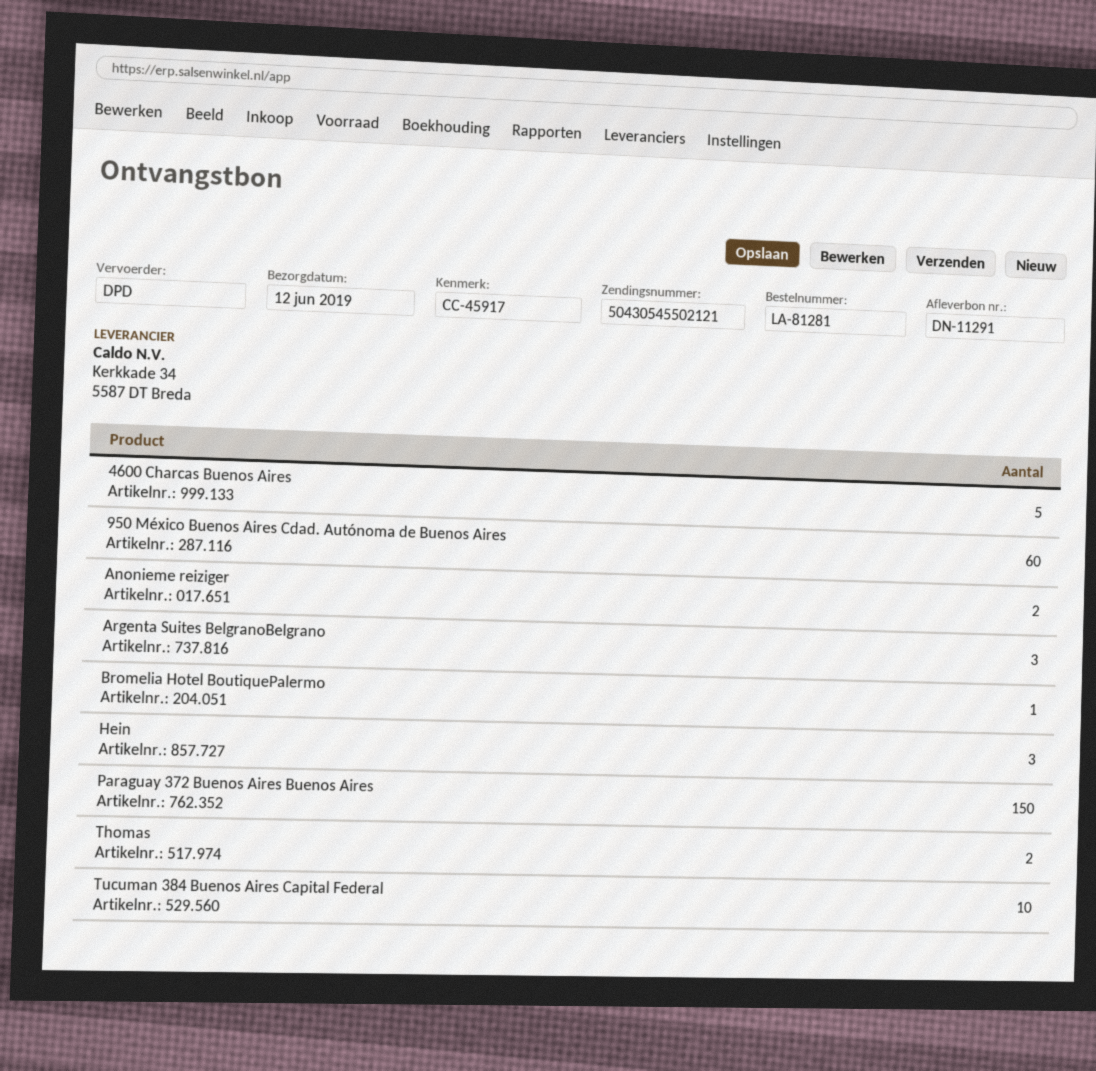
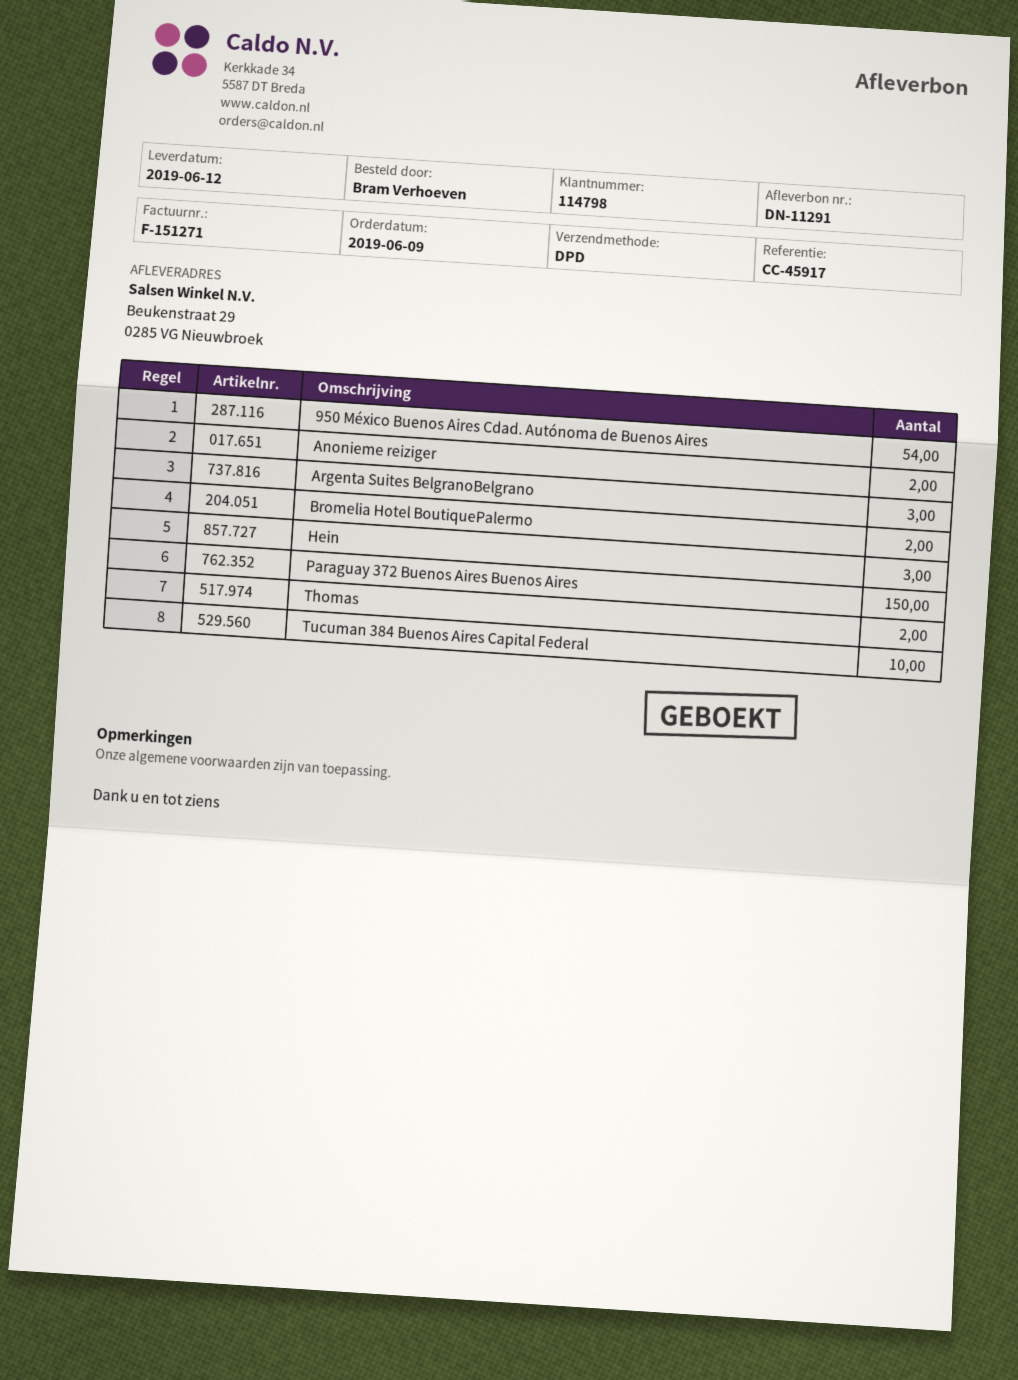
4600 Charcas Buenos Aires: 5 -> none
950 México Buenos Aires Cdad. Autónoma de Buenos Aires: 60 -> 54
Bromelia Hotel BoutiquePalermo: 1 -> 2

